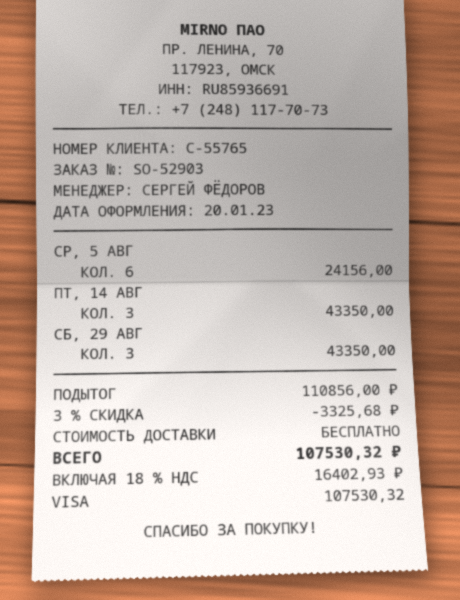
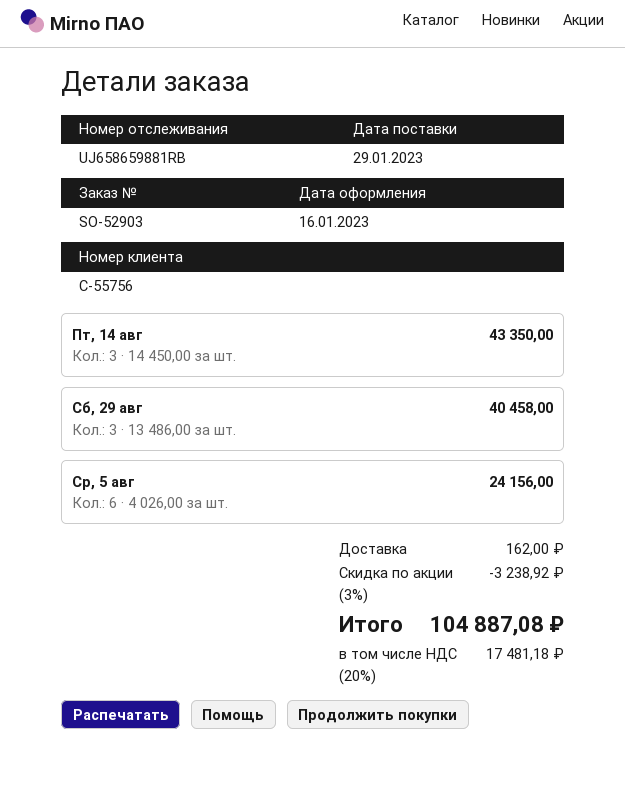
order date: 2023-01-20 -> 2023-01-16
customer number: C-55765 -> C-55756
СБ, 29 АВГ: 3 for 43350.00 -> 3 for 40458.00
discount: 3% = 3325.68 -> 3% = 3238.92
shipping: 0.00 -> 162.00
tax: 18% = 16402.93 -> 20% = 17481.18
total: 107530.32 -> 104887.08

